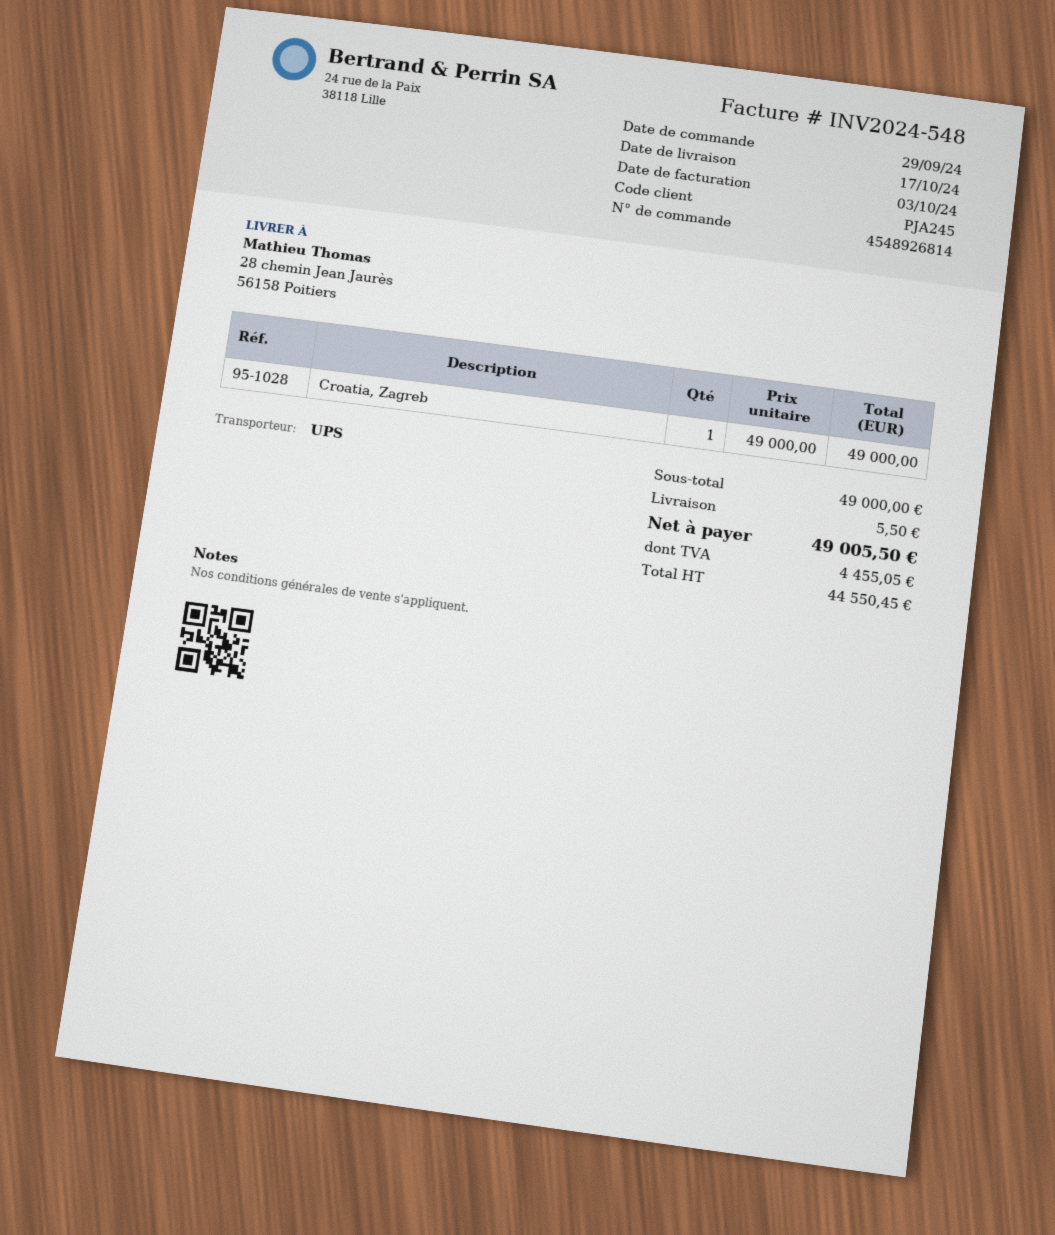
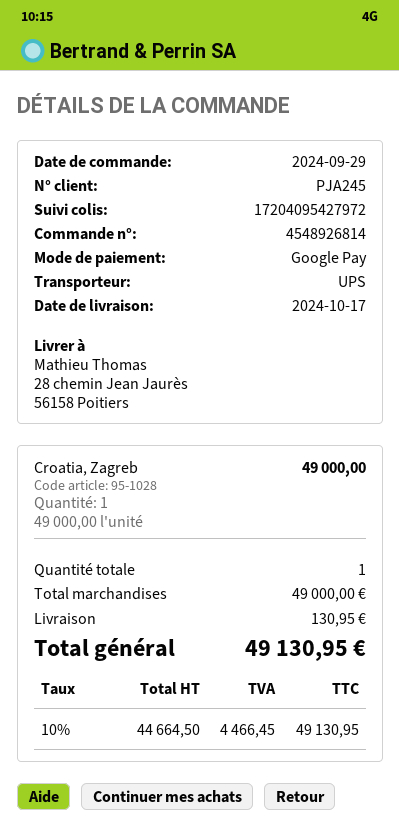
shipping: 5.50 -> 130.95
net: 44550.45 -> 44664.50
tax: 4455.05 -> 4466.45
total: 49005.50 -> 49130.95

